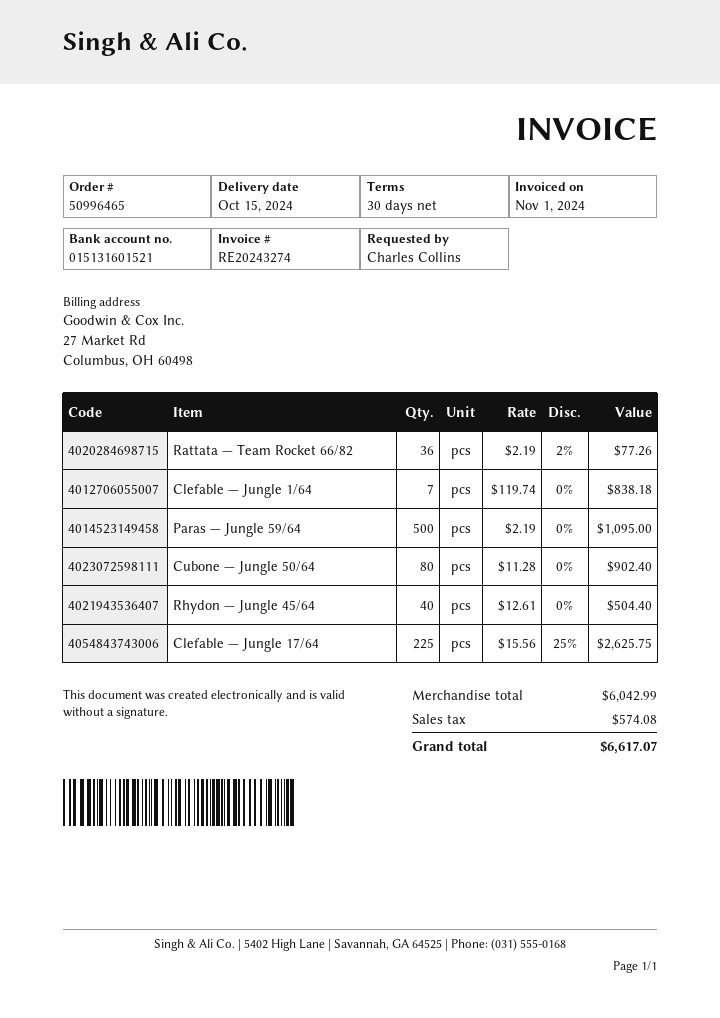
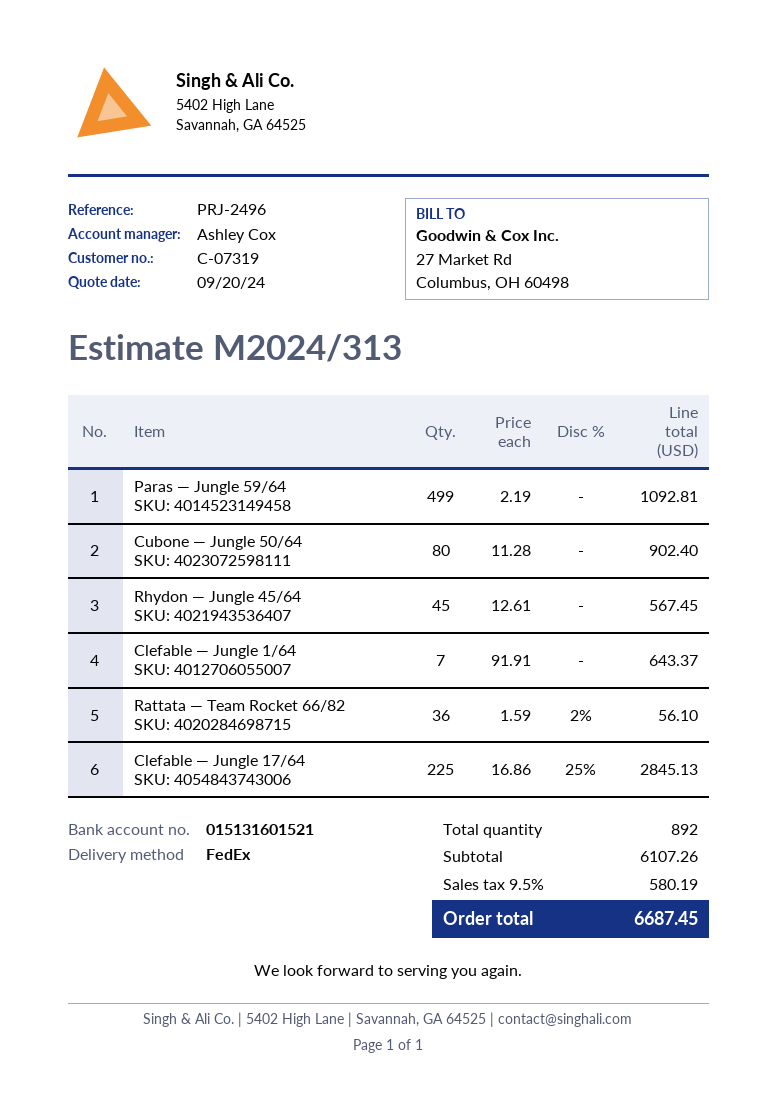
Rattata — Team Rocket 66/82: 36 x 2.19 - 2% = 77.26 -> 36 x 1.59 - 2% = 56.10
Clefable — Jungle 1/64: 7 x 119.74 = 838.18 -> 7 x 91.91 = 643.37
Paras — Jungle 59/64: 500 x 2.19 = 1095.00 -> 499 x 2.19 = 1092.81
Rhydon — Jungle 45/64: 40 x 12.61 = 504.40 -> 45 x 12.61 = 567.45
Clefable — Jungle 17/64: 225 x 15.56 - 25% = 2625.75 -> 225 x 16.86 - 25% = 2845.13
subtotal: 6042.99 -> 6107.26
tax: 574.08 -> 580.19
total: 6617.07 -> 6687.45

